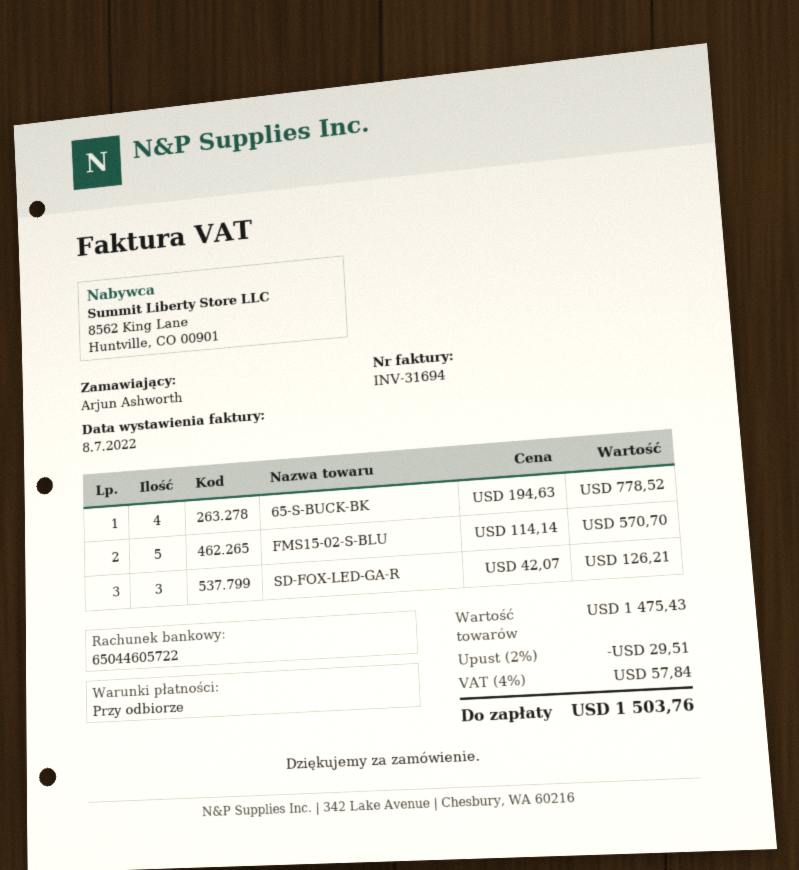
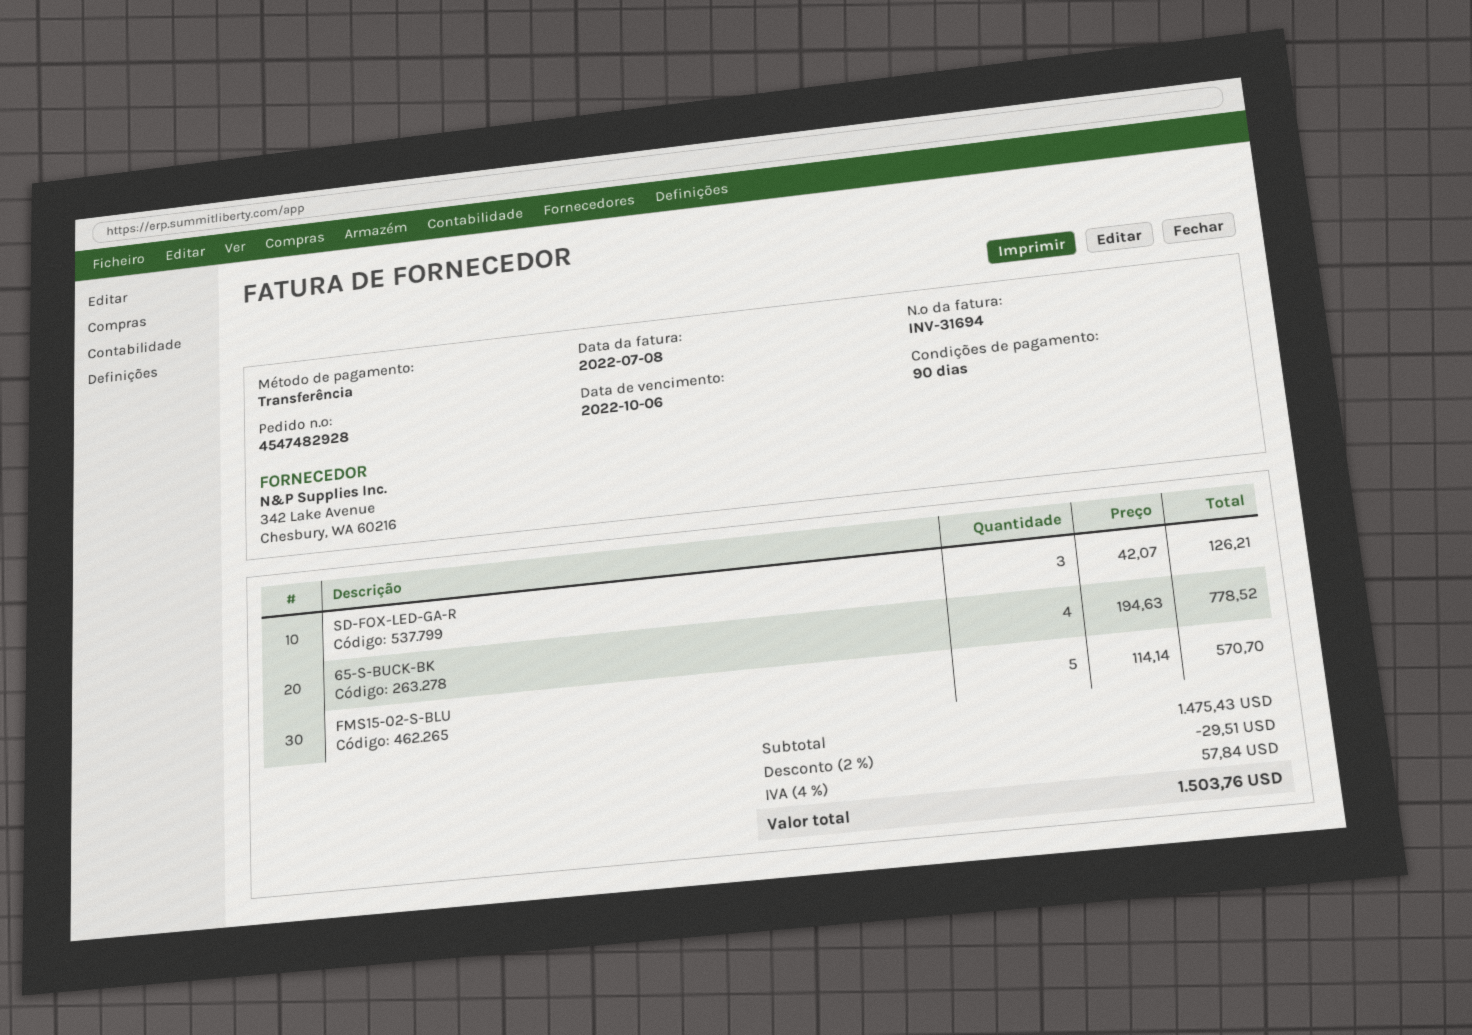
payment terms: on receipt -> 90 days

